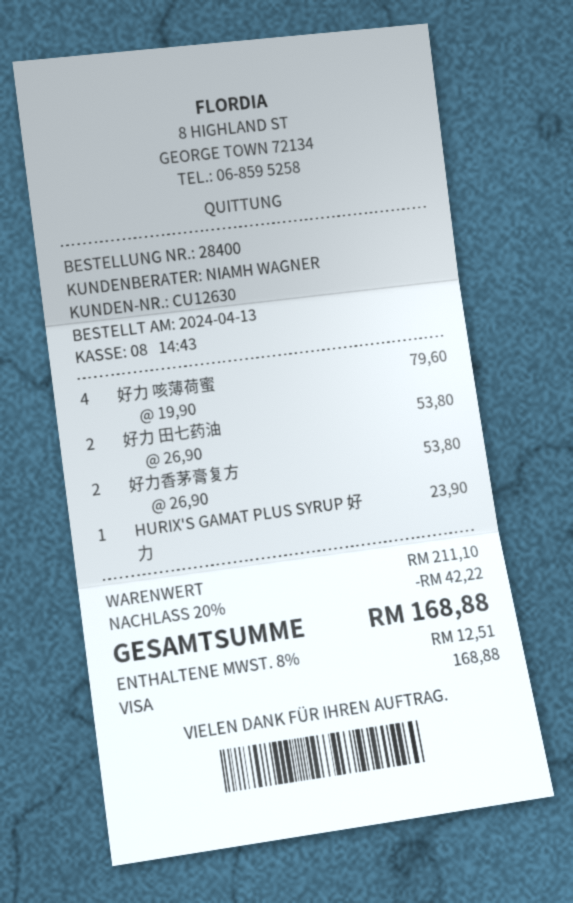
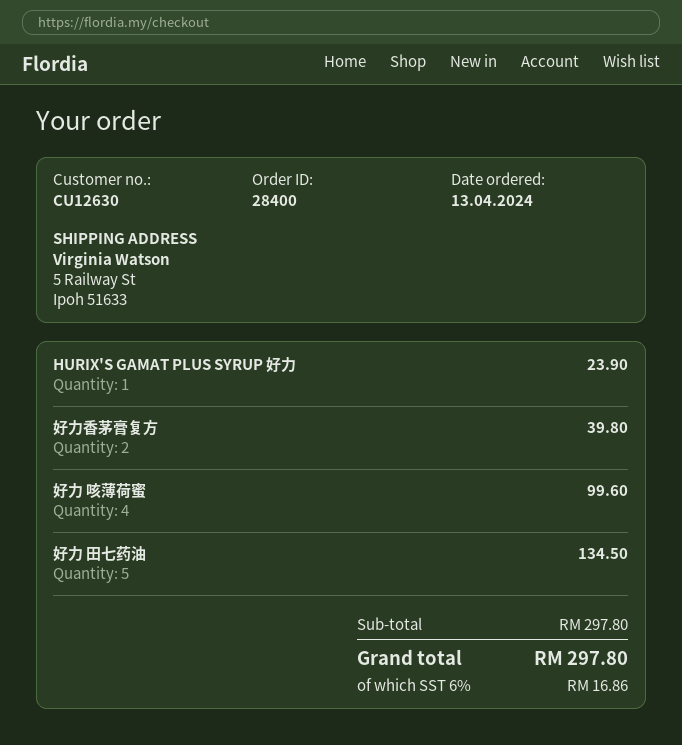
好力 咳薄荷蜜: 4 for 79.60 -> 4 for 99.60
好力 田七药油: 2 for 53.80 -> 5 for 134.50
好力香茅膏复方: 2 for 53.80 -> 2 for 39.80
subtotal: 211.10 -> 297.80
discount: 20% = 42.22 -> none
tax: 8% = 12.51 -> 6% = 16.86
total: 168.88 -> 297.80

